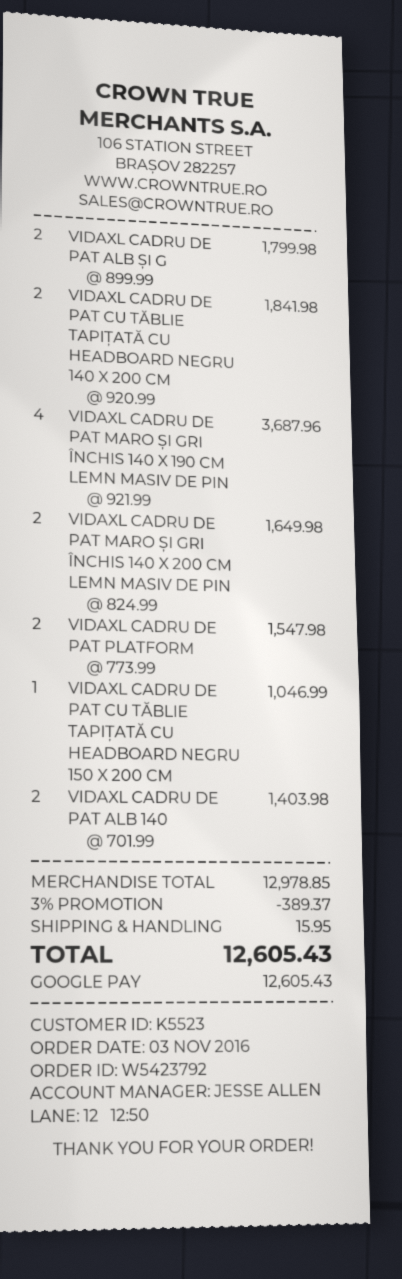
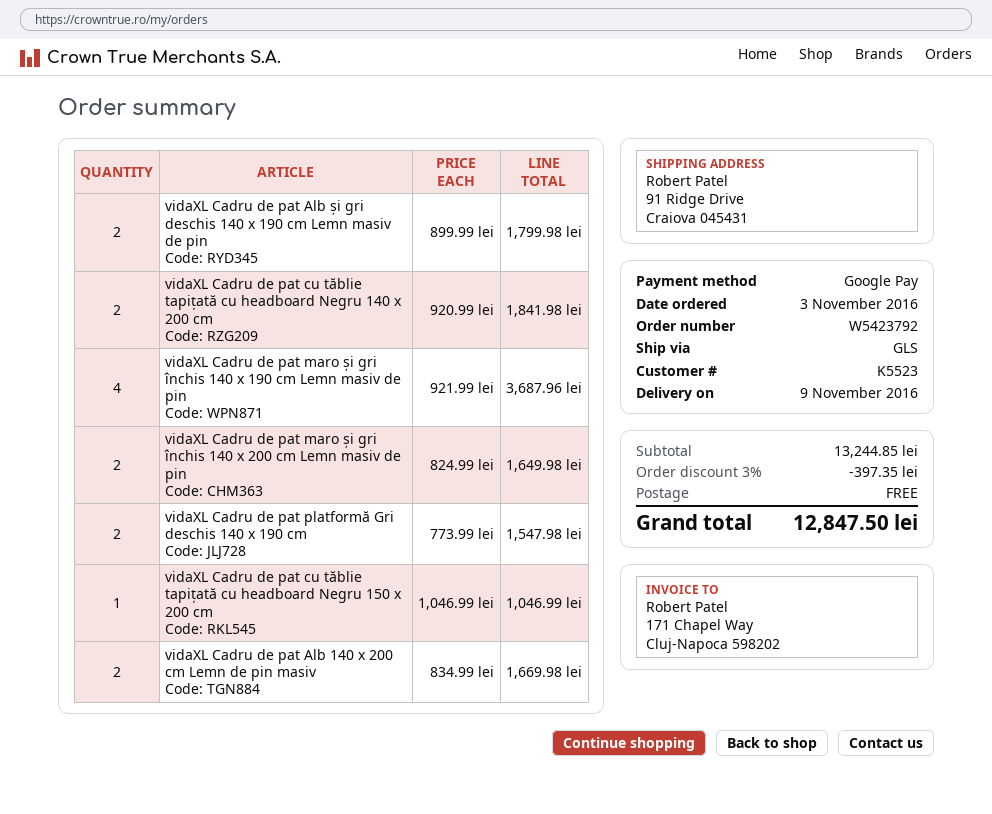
VIDAXL CADRU DE PAT ALB 140: 2 x 701.99 = 1403.98 -> 2 x 834.99 = 1669.98
subtotal: 12978.85 -> 13244.85
discount: 3% = 389.37 -> 3% = 397.35
shipping: 15.95 -> 0.00
total: 12605.43 -> 12847.50

